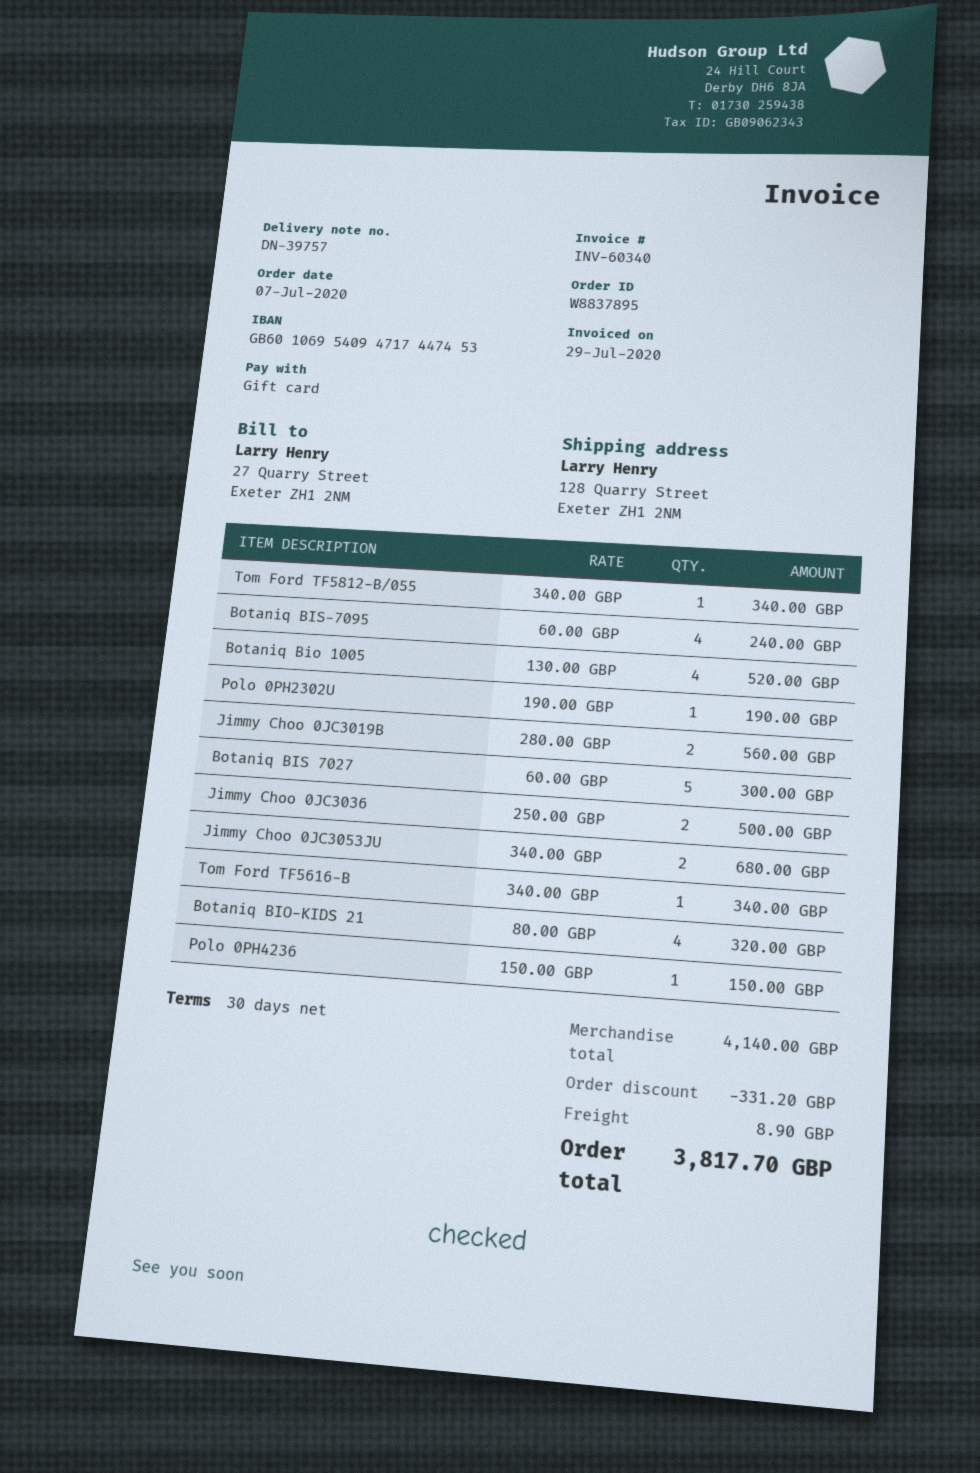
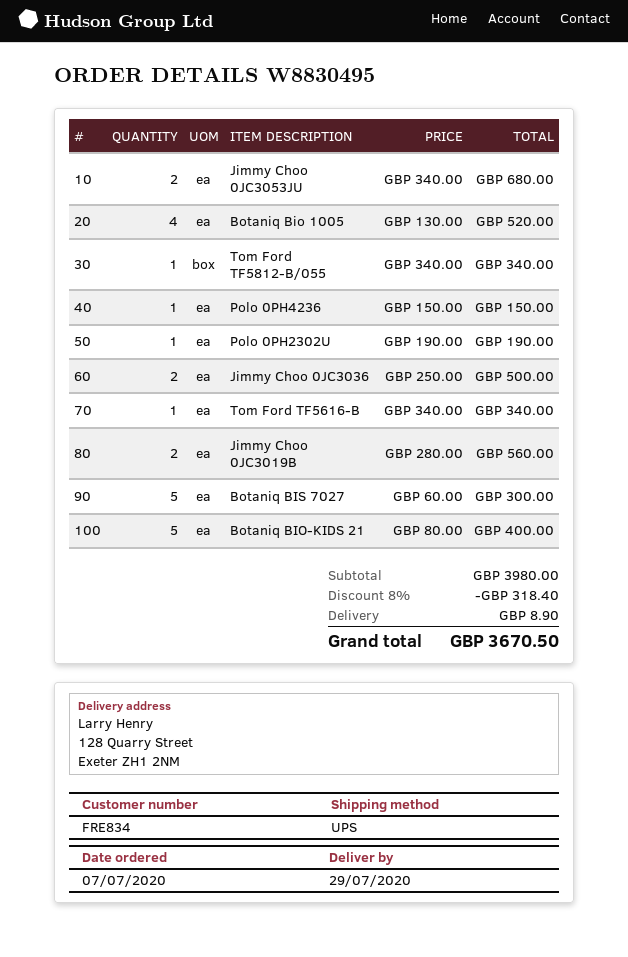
order number: W8837895 -> W8830495
Botaniq BIS-7095: 4 x 60.00 = 240.00 -> none
Botaniq BIO-KIDS 21: 4 x 80.00 = 320.00 -> 5 x 80.00 = 400.00
subtotal: 4140.00 -> 3980.00
discount: 331.20 -> 318.40
total: 3817.70 -> 3670.50

